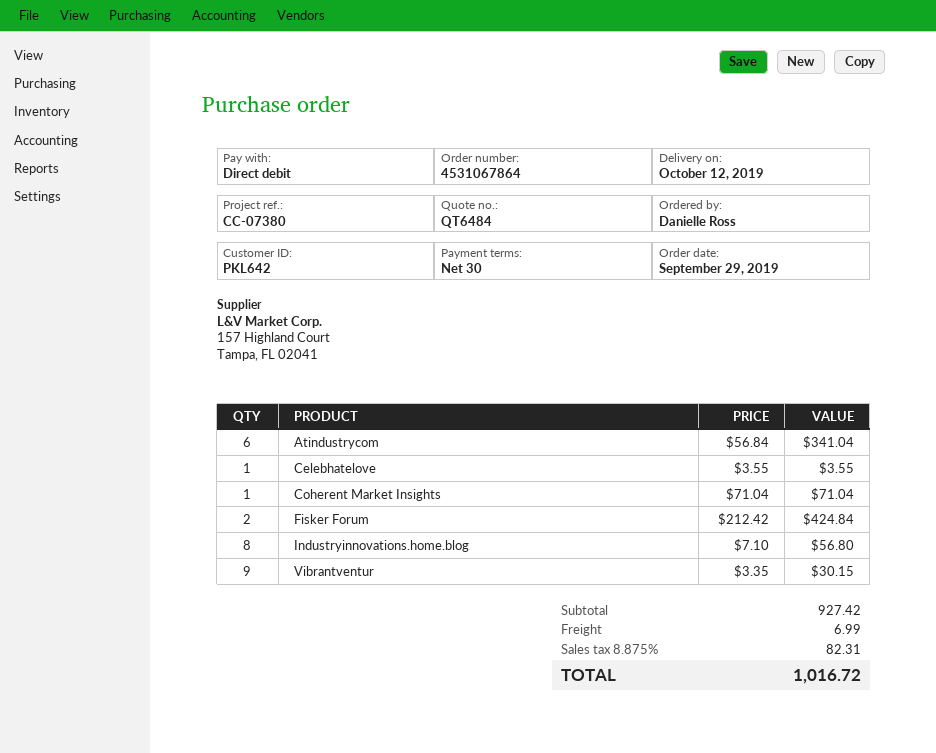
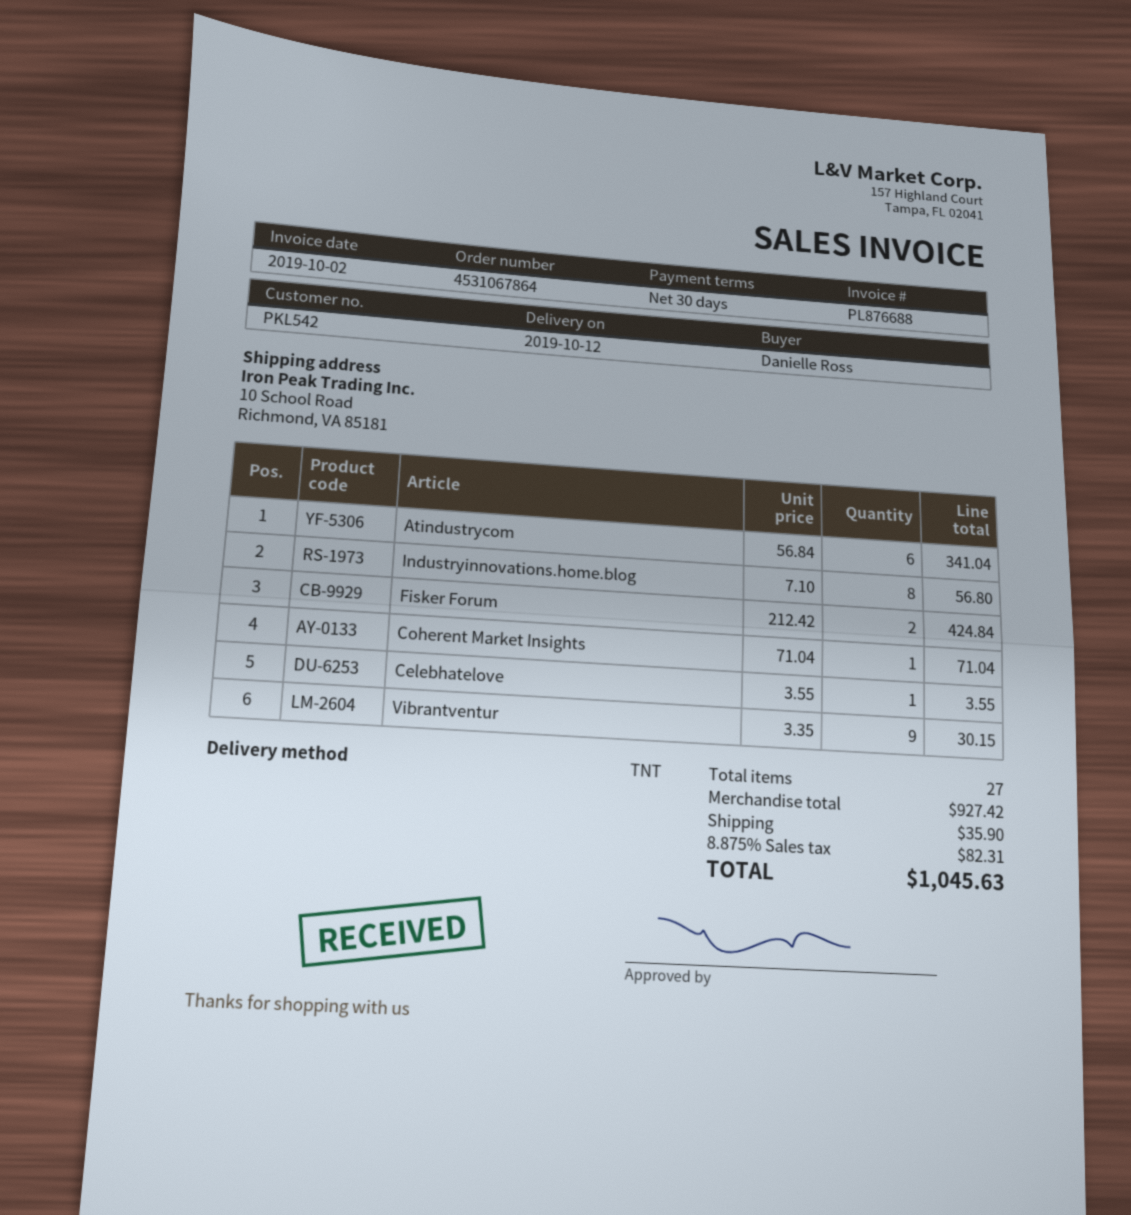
customer number: PKL642 -> PKL542
shipping: 6.99 -> 35.90
total: 1016.72 -> 1045.63

